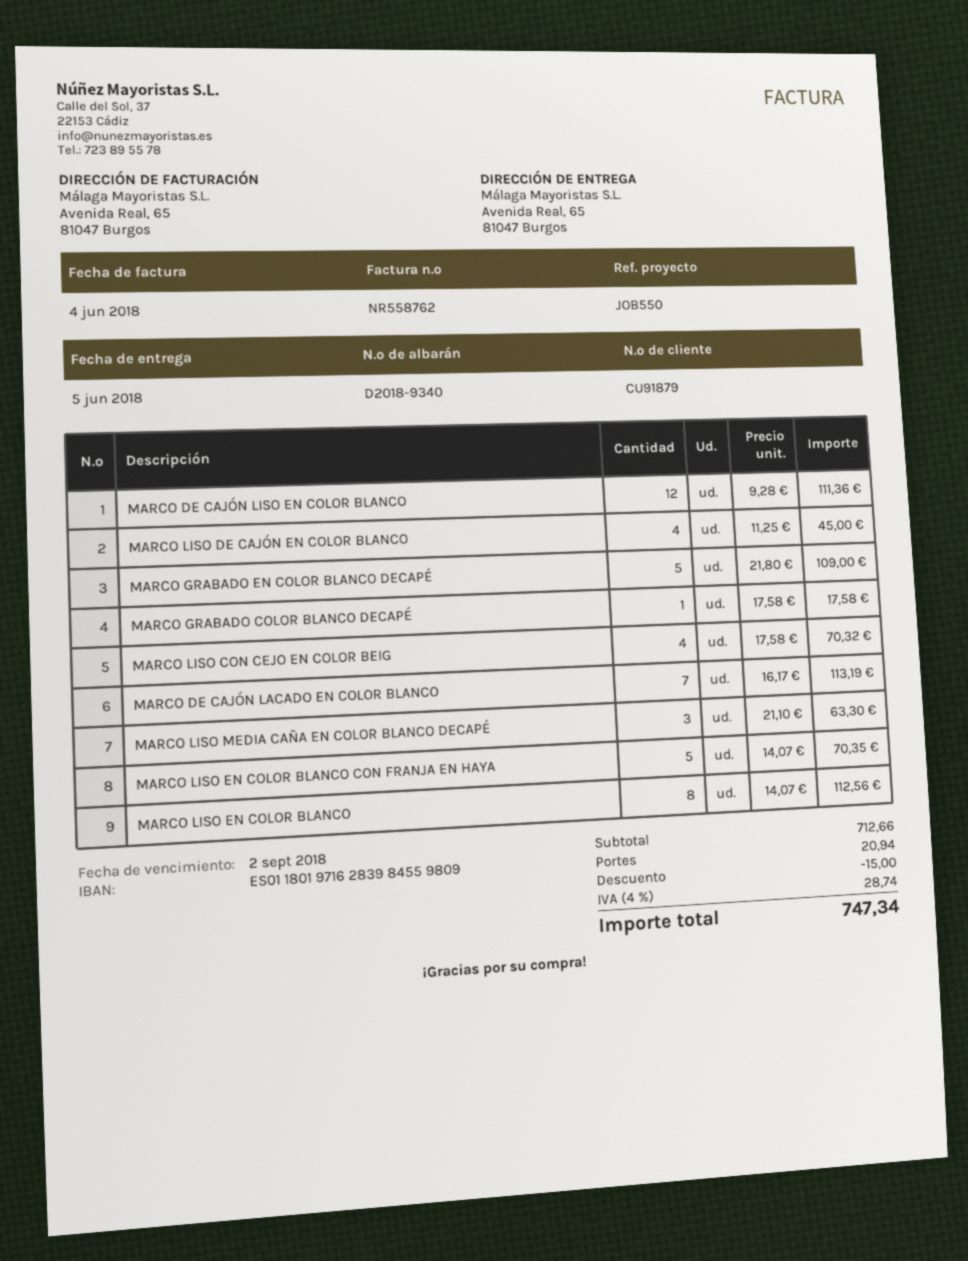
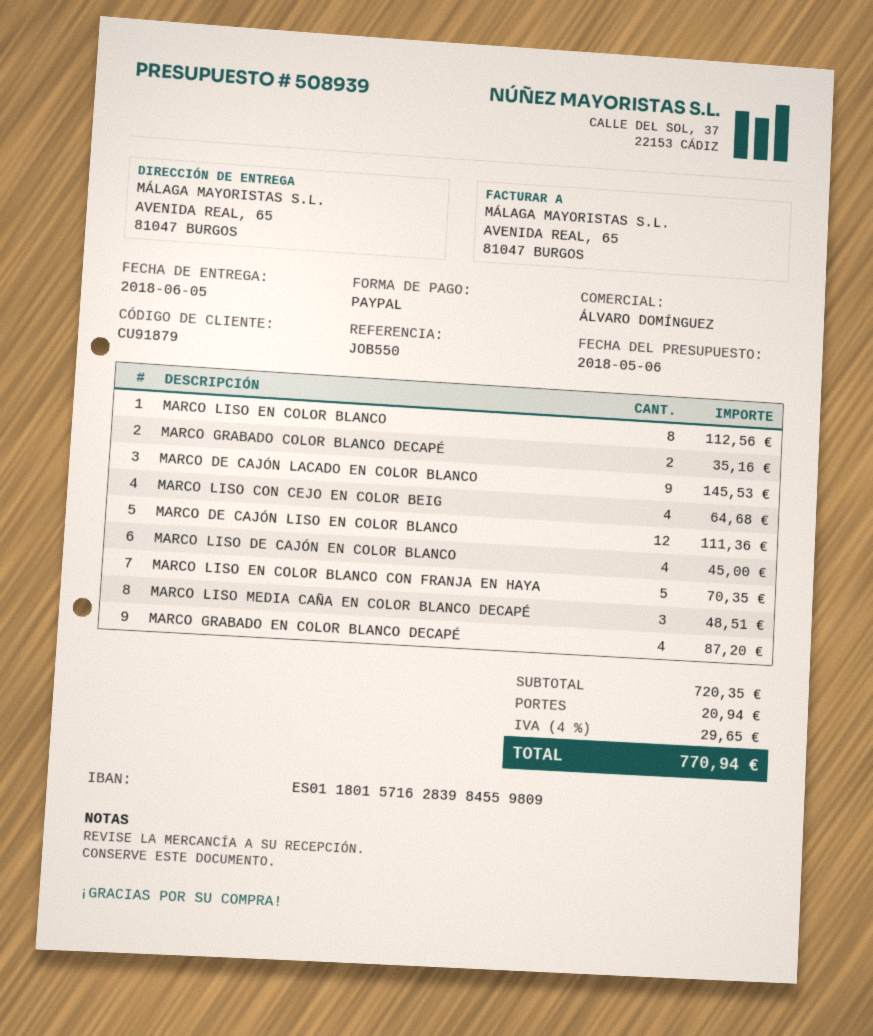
bank account: ES0118019716283984559809 -> ES0118015716283984559809
MARCO GRABADO EN COLOR BLANCO DECAPÉ: 5 for 109.00 -> 4 for 87.20
MARCO GRABADO COLOR BLANCO DECAPÉ: 1 for 17.58 -> 2 for 35.16
MARCO LISO CON CEJO EN COLOR BEIG: 4 for 70.32 -> 4 for 64.68
MARCO DE CAJÓN LACADO EN COLOR BLANCO: 7 for 113.19 -> 9 for 145.53
MARCO LISO MEDIA CAÑA EN COLOR BLANCO DECAPÉ: 3 for 63.30 -> 3 for 48.51
subtotal: 712.66 -> 720.35
discount: 15.00 -> none
tax: 4% = 28.74 -> 4% = 29.65
total: 747.34 -> 770.94

